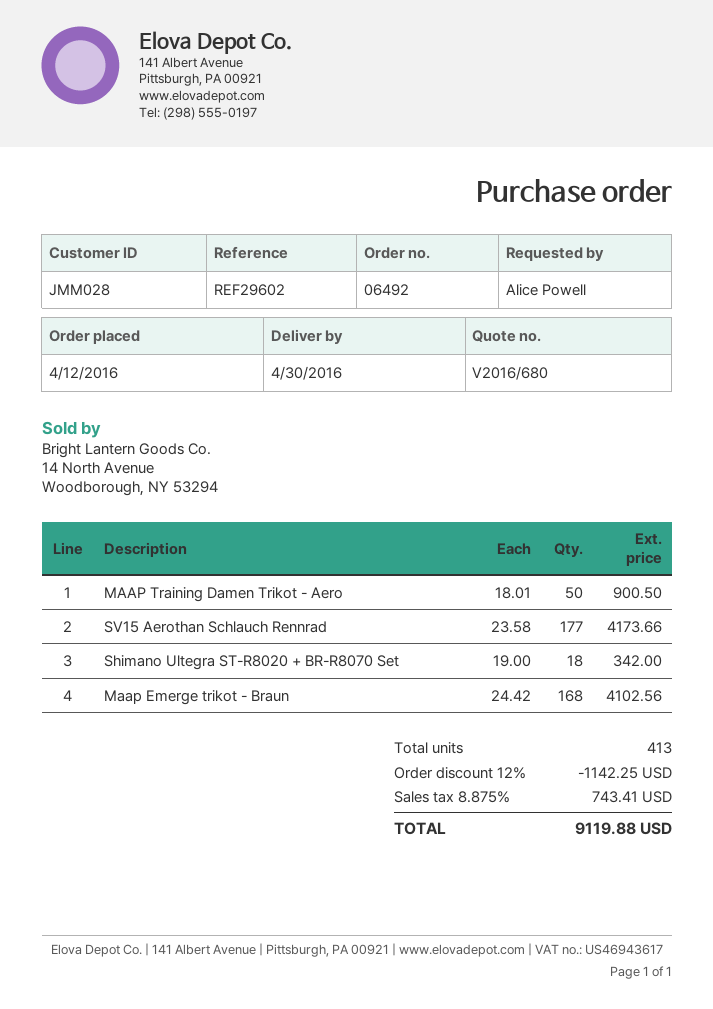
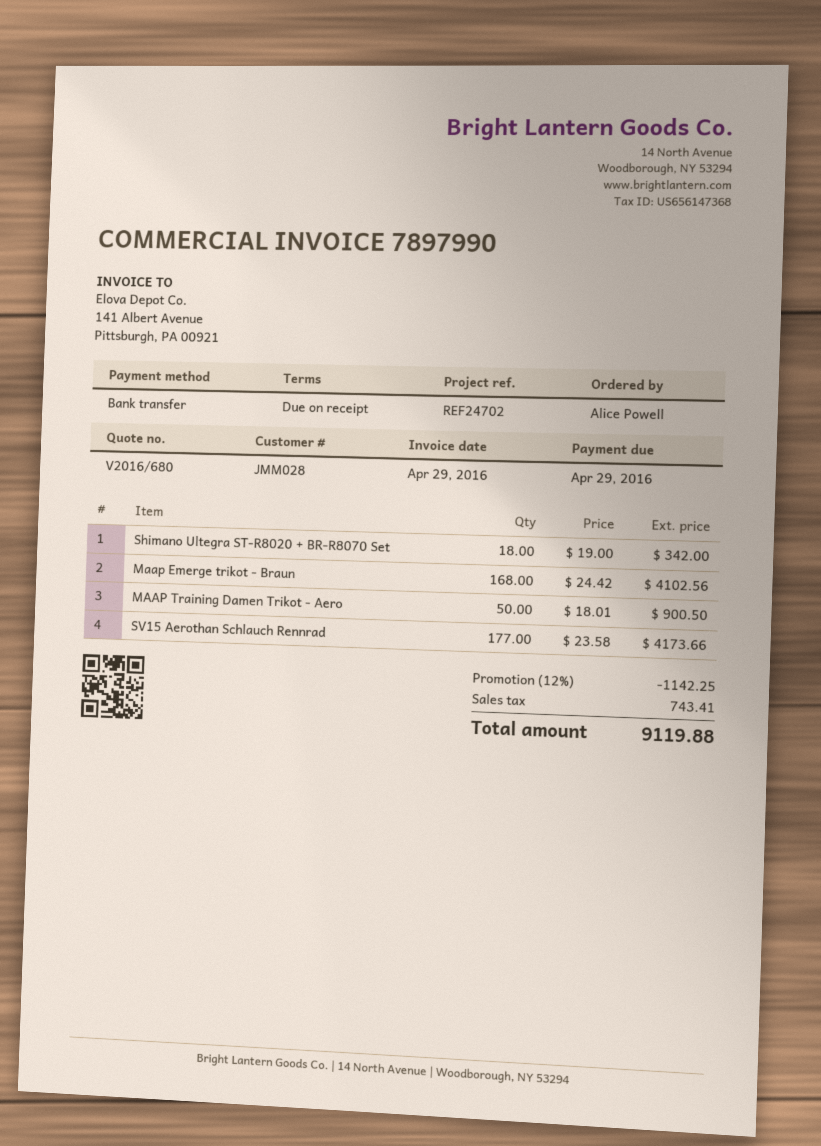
reference: REF29602 -> REF24702

